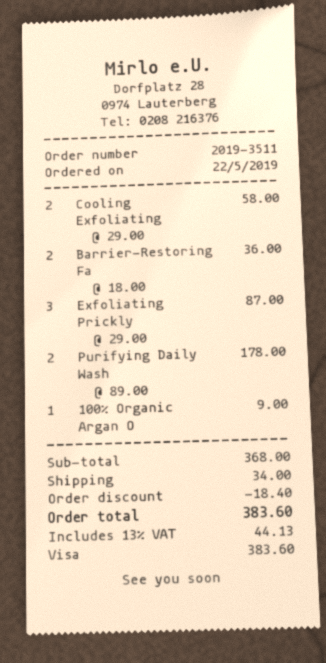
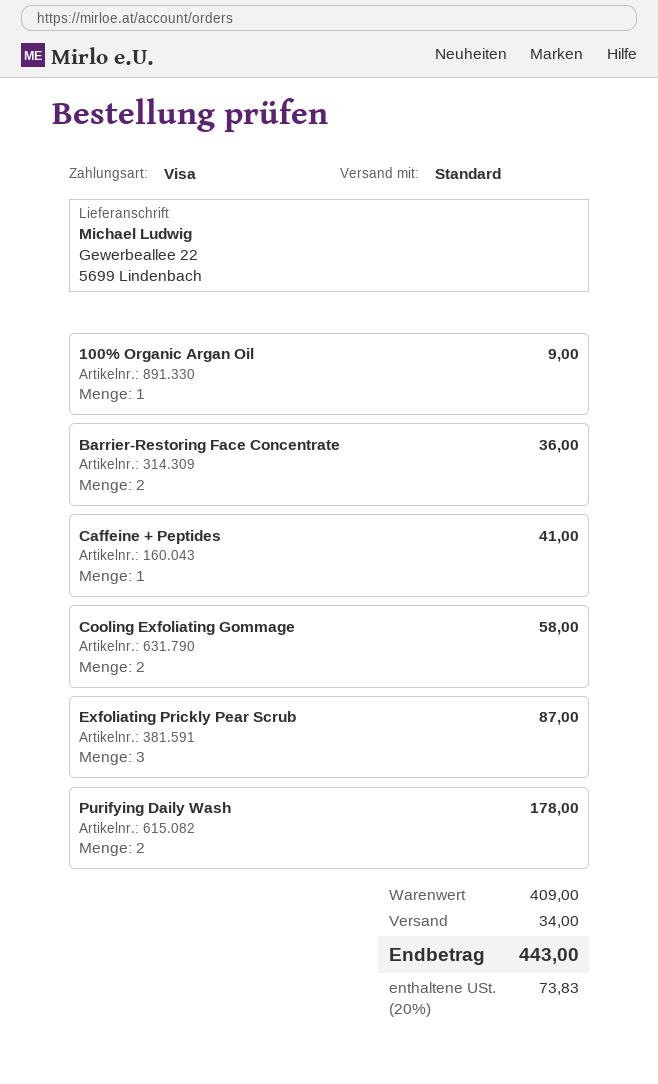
Caffeine + Peptides: none -> 1 for 41.00
subtotal: 368.00 -> 409.00
discount: 18.40 -> none
tax: 13% = 44.13 -> 20% = 73.83
total: 383.60 -> 443.00

